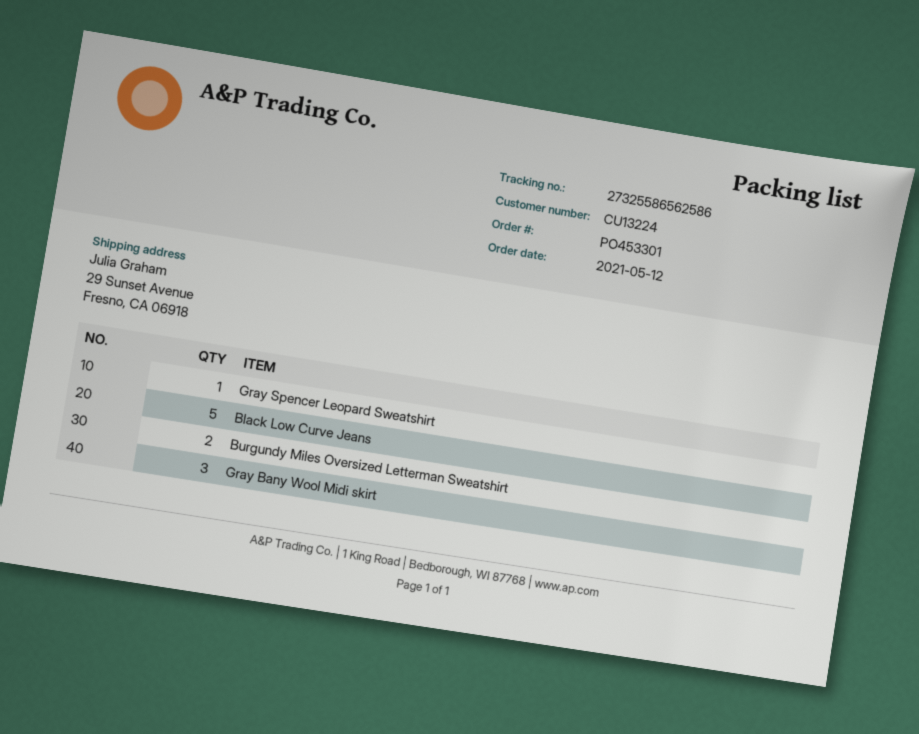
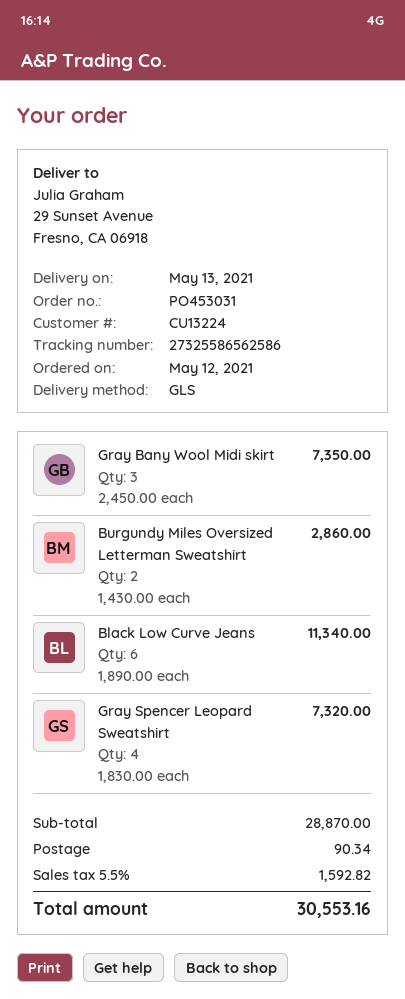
order number: PO453301 -> PO453031
Gray Spencer Leopard Sweatshirt: 1 -> 4
Black Low Curve Jeans: 5 -> 6

